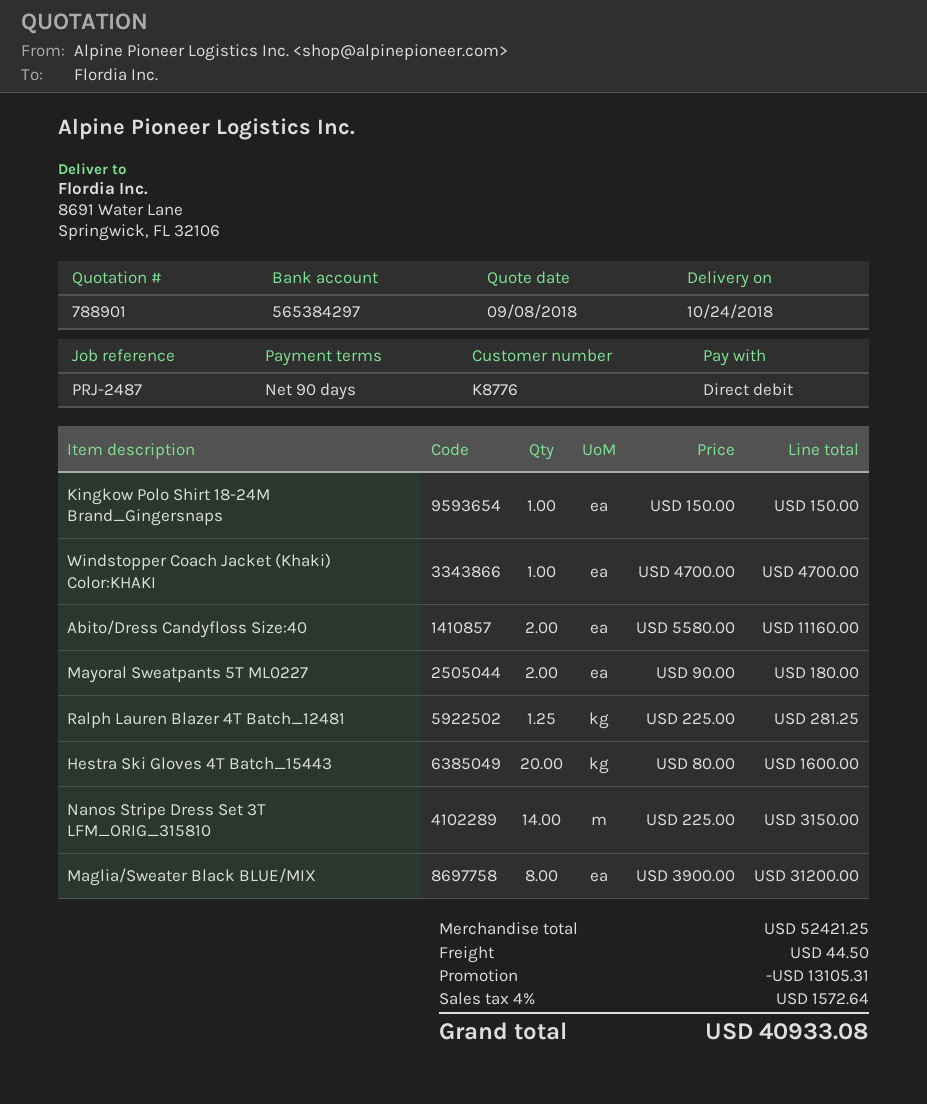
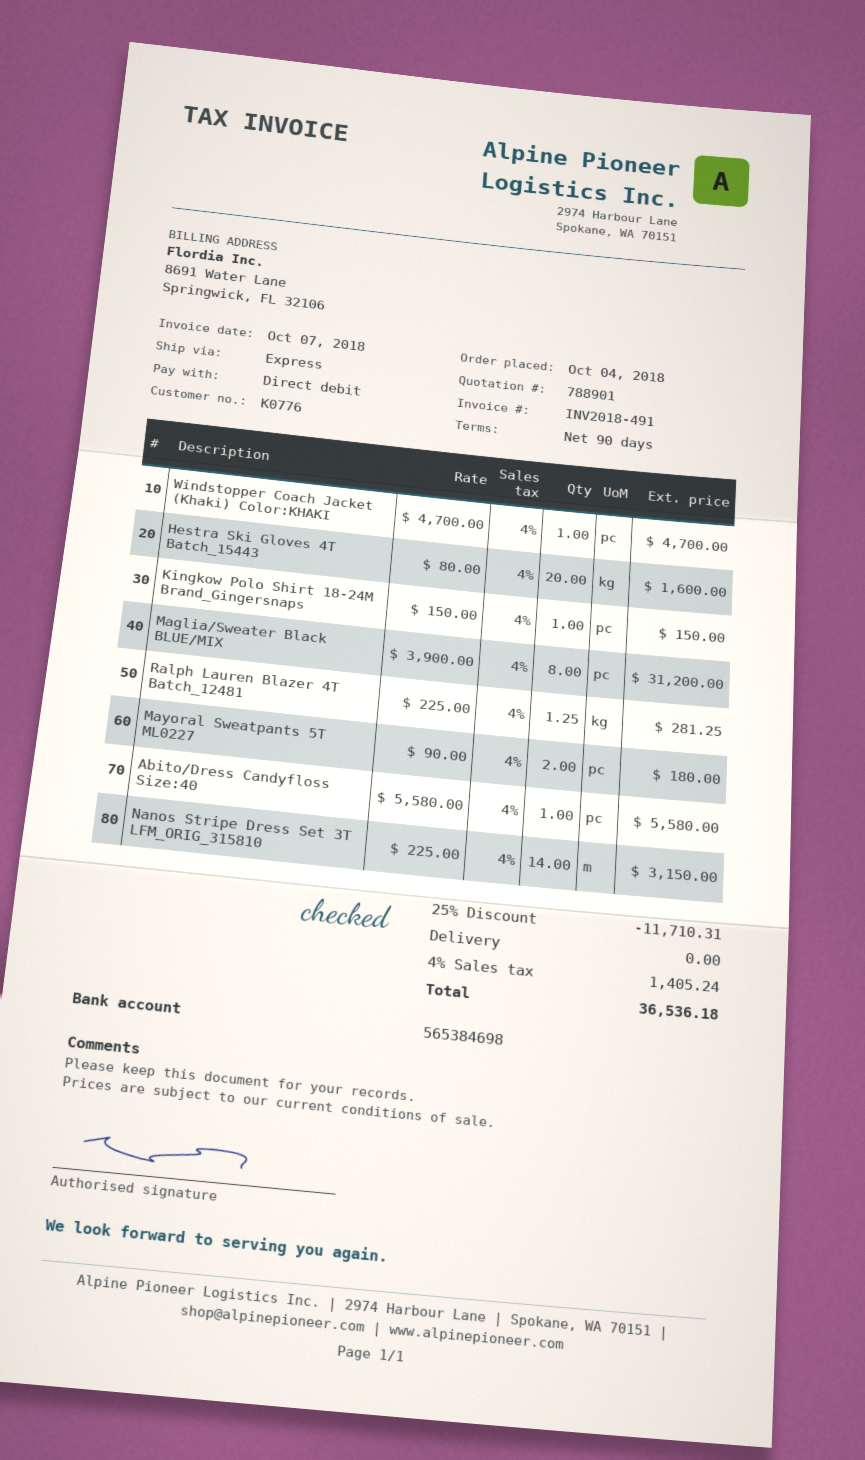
customer number: K8776 -> K0776
bank account: 565384297 -> 565384698
Abito/Dress Candyfloss Size:40: 2 x 5580.00 = 11160.00 -> 1 x 5580.00 = 5580.00
discount: 13105.31 -> 11710.31
shipping: 44.50 -> 0.00
tax: 4% = 1572.64 -> 4% = 1405.24
total: 40933.08 -> 36536.18

